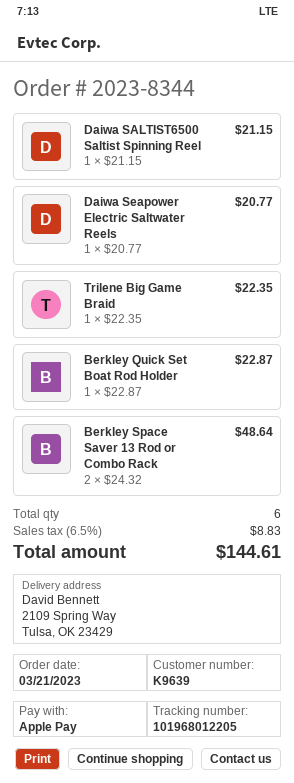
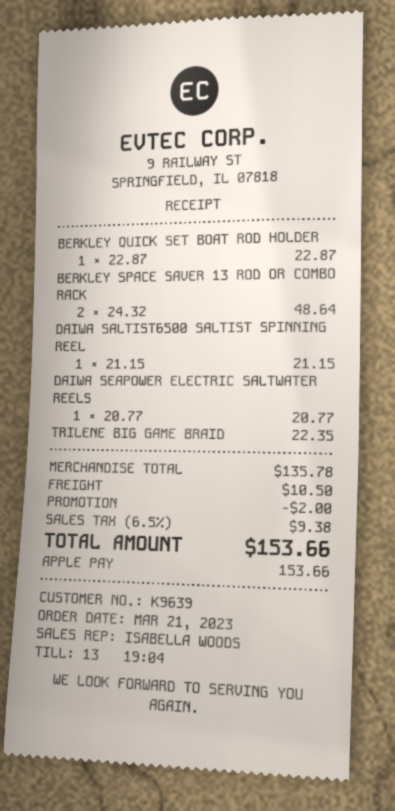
discount: none -> 2.00
shipping: none -> 10.50
tax: 6.5% = 8.83 -> 6.5% = 9.38
total: 144.61 -> 153.66

